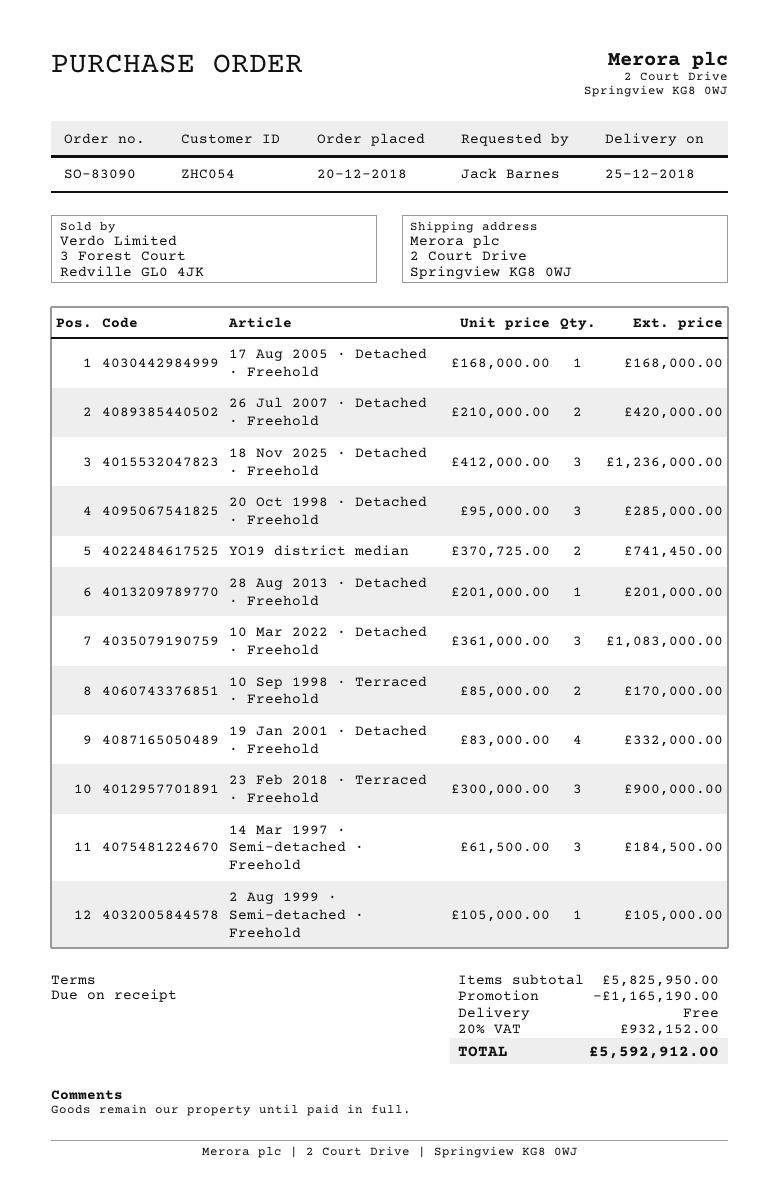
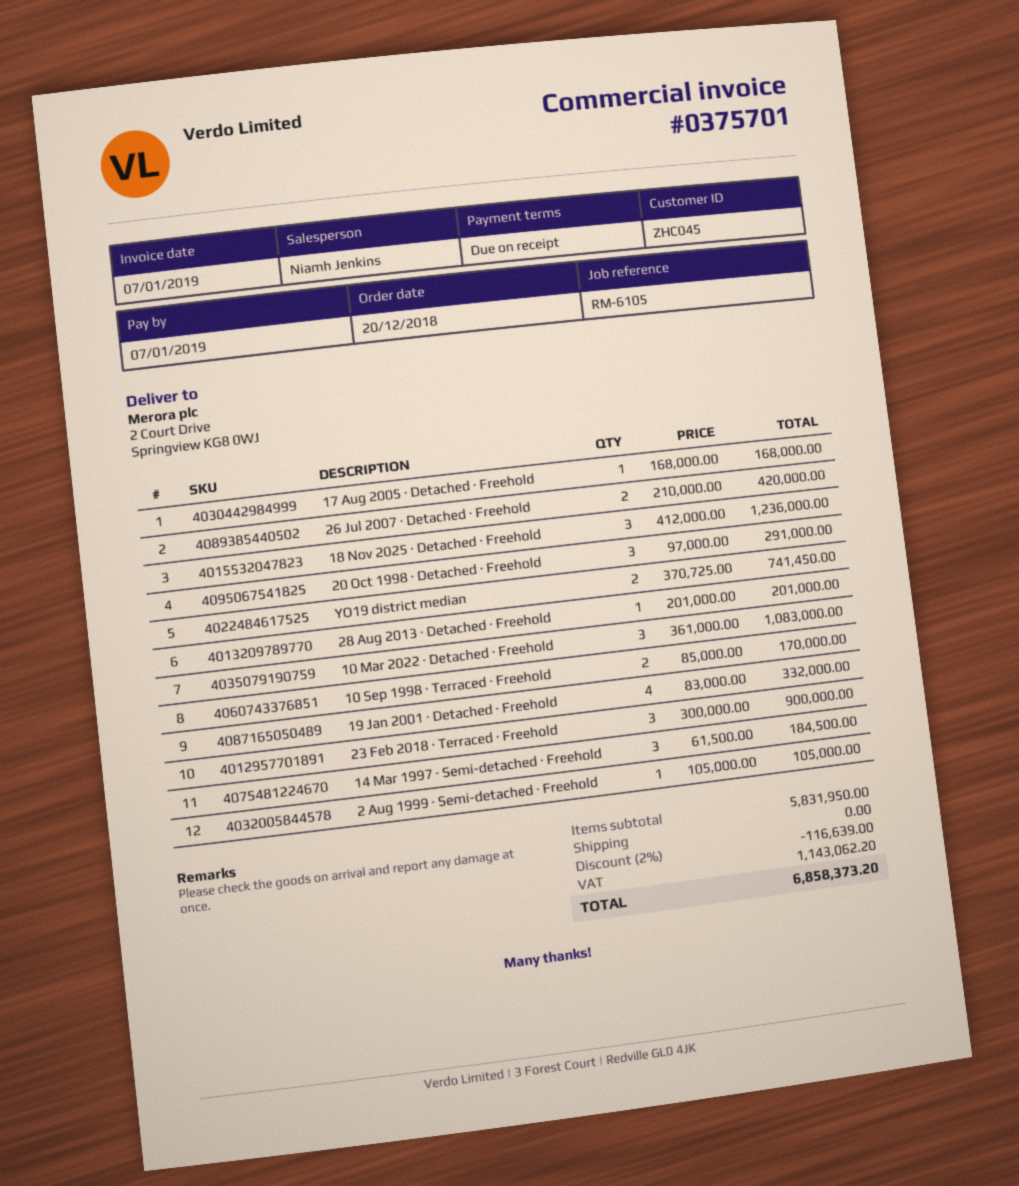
customer number: ZHC054 -> ZHC045
20 Oct 1998 · Detached · Freehold: 3 x 95000.00 = 285000.00 -> 3 x 97000.00 = 291000.00
subtotal: 5825950.00 -> 5831950.00
discount: 1165190.00 -> 116639.00
tax: 932152.00 -> 1143062.20
total: 5592912.00 -> 6858373.20

